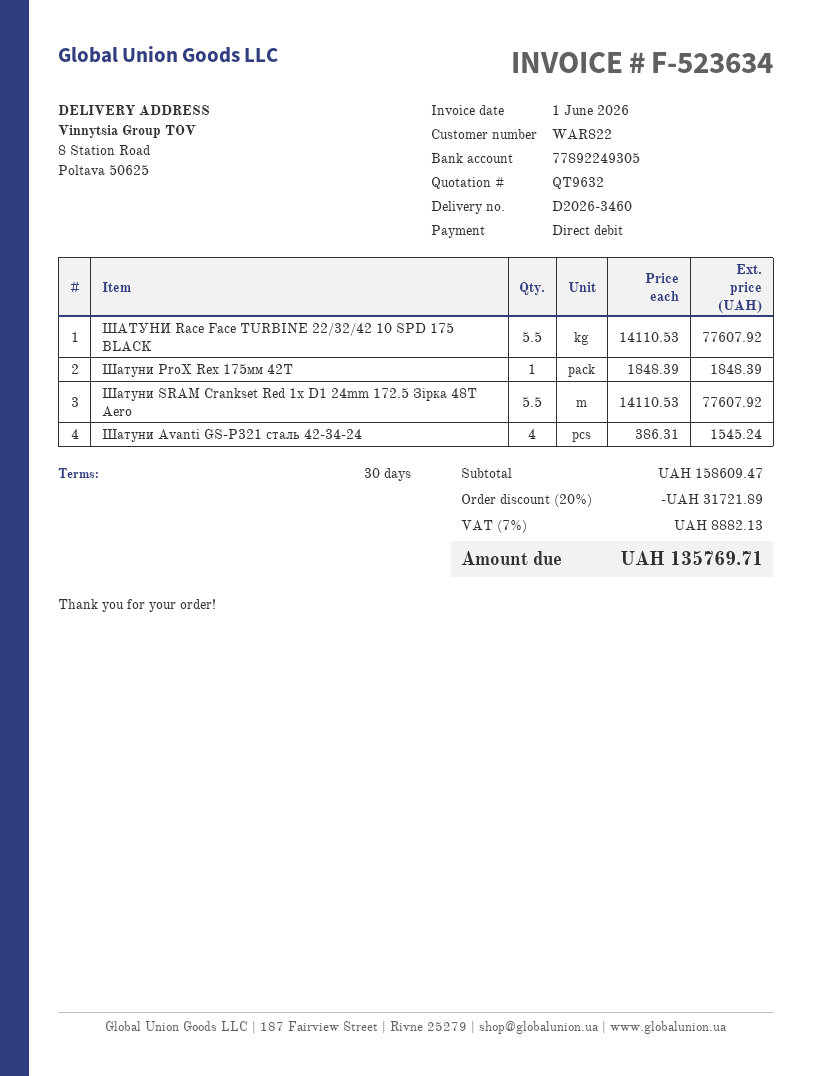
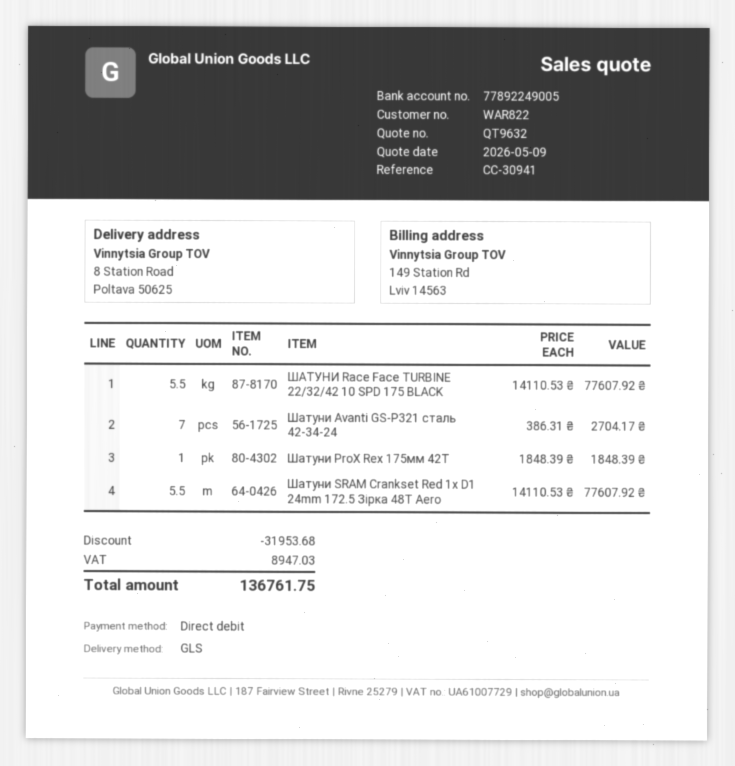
bank account: 77892249305 -> 77892249005
Шатуни Avanti GS-P321 сталь 42-34-24: 4 x 386.31 = 1545.24 -> 7 x 386.31 = 2704.17
discount: 31721.89 -> 31953.68
tax: 8882.13 -> 8947.03
total: 135769.71 -> 136761.75

